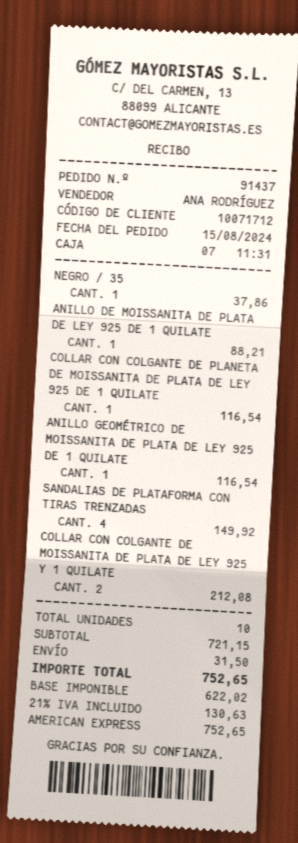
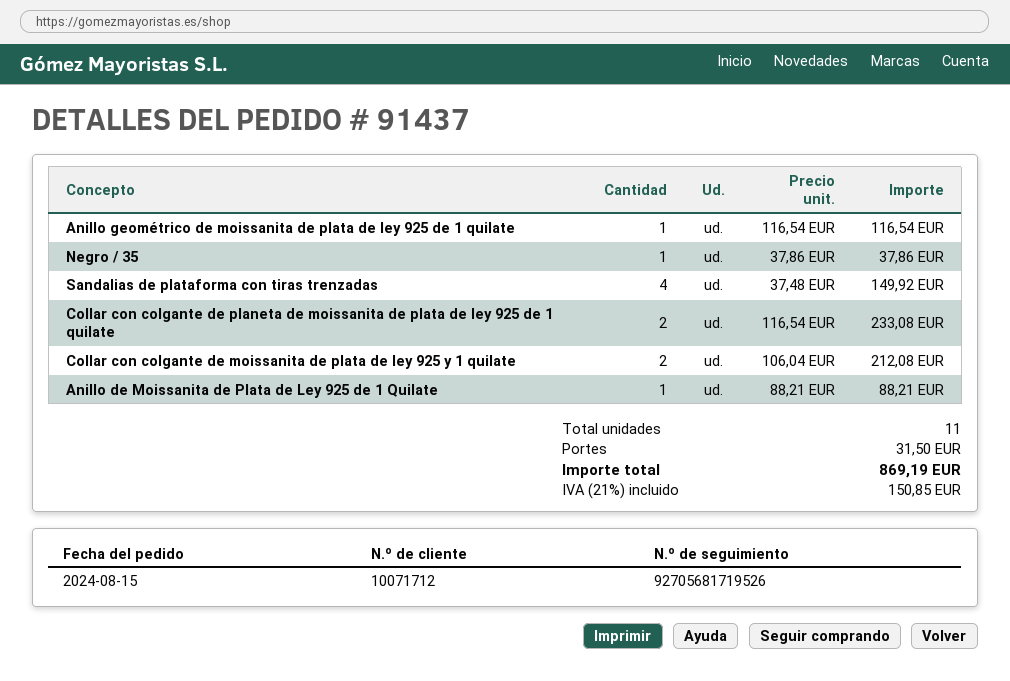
COLLAR CON COLGANTE DE PLANETA DE MOISSANITA DE PLATA DE LEY 925 DE 1 QUILATE: 1 for 116.54 -> 2 for 233.08
total quantity: 10 -> 11
tax: 21% = 130.63 -> 21% = 150.85
total: 752.65 -> 869.19

